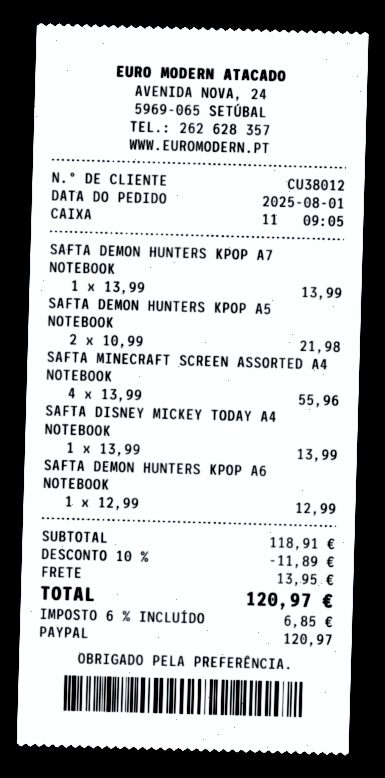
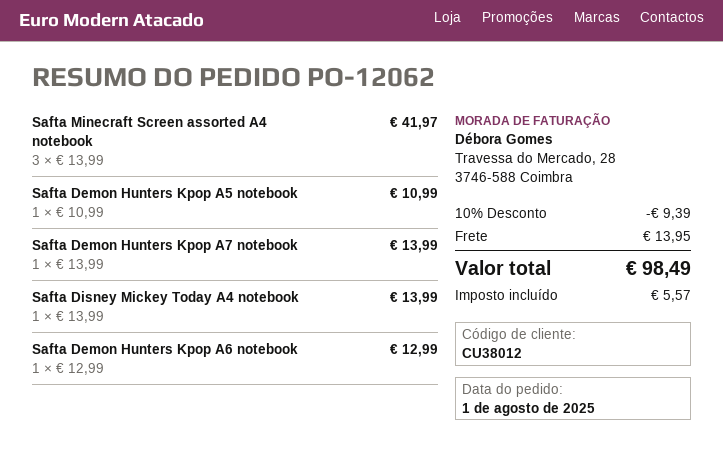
SAFTA DEMON HUNTERS KPOP A5 NOTEBOOK: 2 x 10.99 = 21.98 -> 1 x 10.99 = 10.99
SAFTA MINECRAFT SCREEN ASSORTED A4 NOTEBOOK: 4 x 13.99 = 55.96 -> 3 x 13.99 = 41.97
discount: 10% = 11.89 -> 10% = 9.39
tax: 6.85 -> 5.57
total: 120.97 -> 98.49

